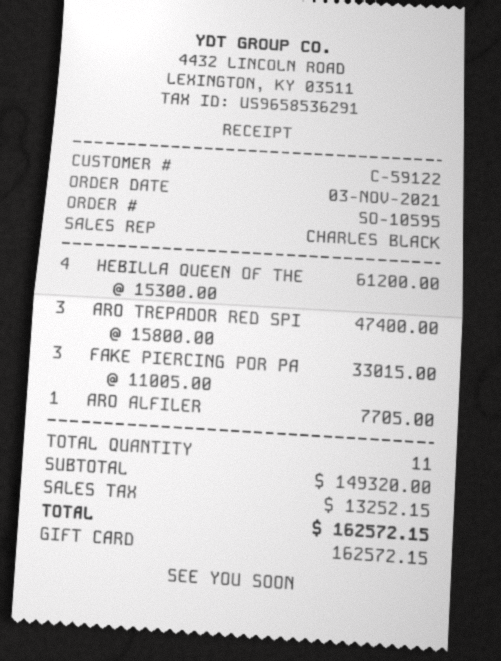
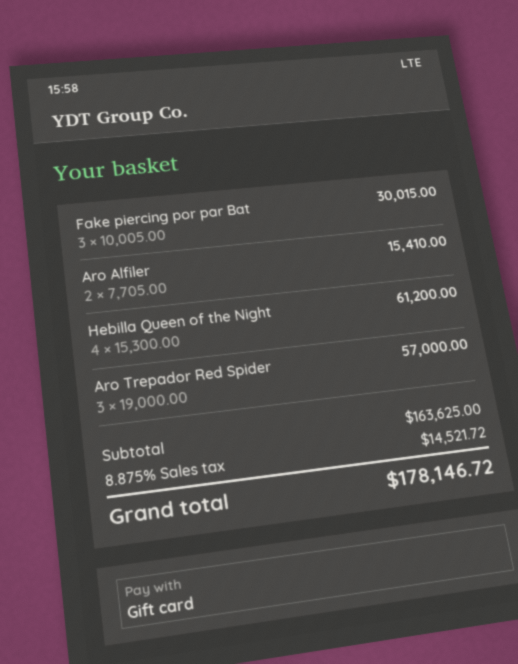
ARO TREPADOR RED SPI: 3 x 15800.00 = 47400.00 -> 3 x 19000.00 = 57000.00
FAKE PIERCING POR PA: 3 x 11005.00 = 33015.00 -> 3 x 10005.00 = 30015.00
ARO ALFILER: 1 x 7705.00 = 7705.00 -> 2 x 7705.00 = 15410.00
subtotal: 149320.00 -> 163625.00
tax: 13252.15 -> 14521.72
total: 162572.15 -> 178146.72

